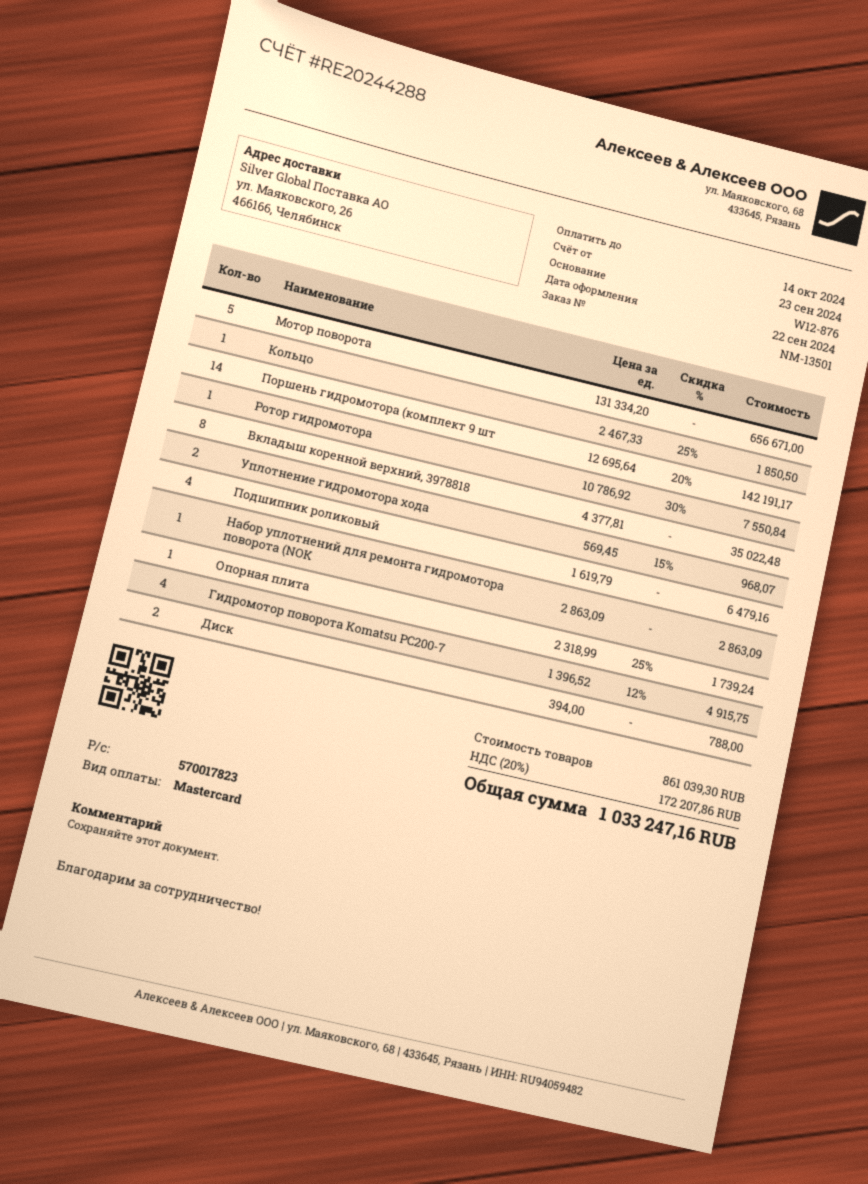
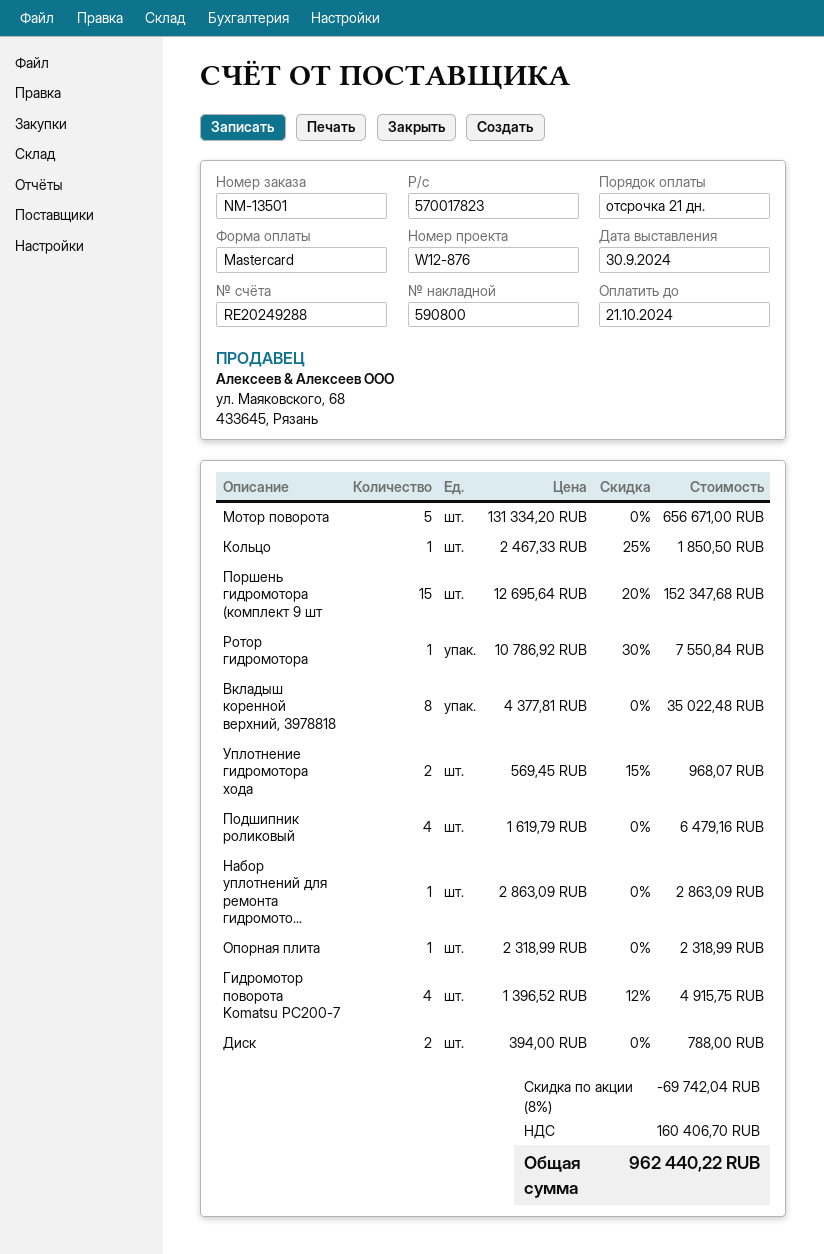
invoice number: RE20244288 -> RE20249288
invoice date: 2024-09-23 -> 2024-09-30
due date: 2024-10-14 -> 2024-10-21
Поршень гидромотора (комплект 9 шт: 14 x 12695.64 - 20% = 142191.17 -> 15 x 12695.64 - 20% = 152347.68
Опорная плита: 1 x 2318.99 - 25% = 1739.24 -> 1 x 2318.99 = 2318.99
discount: none -> 8% = 69742.04
tax: 172207.86 -> 160406.70
total: 1033247.16 -> 962440.22

